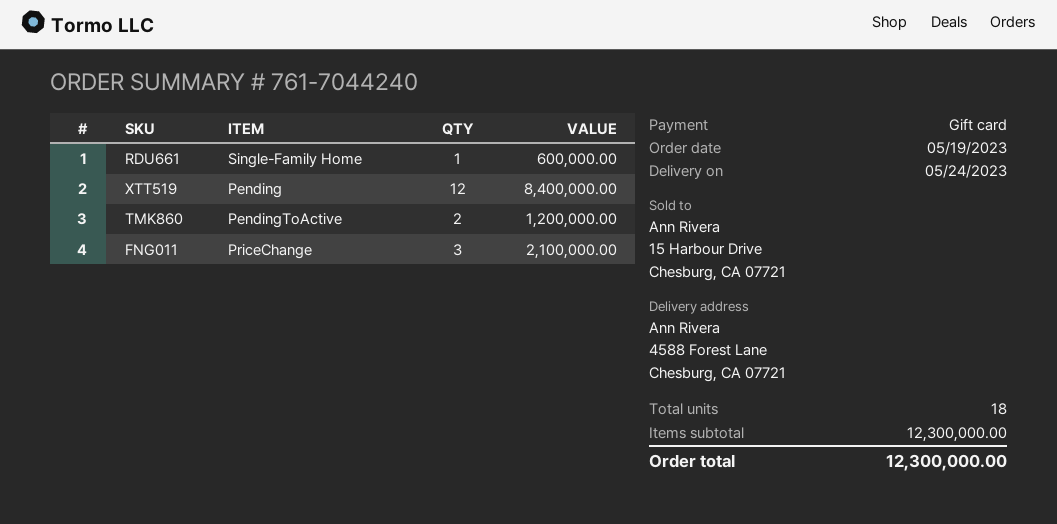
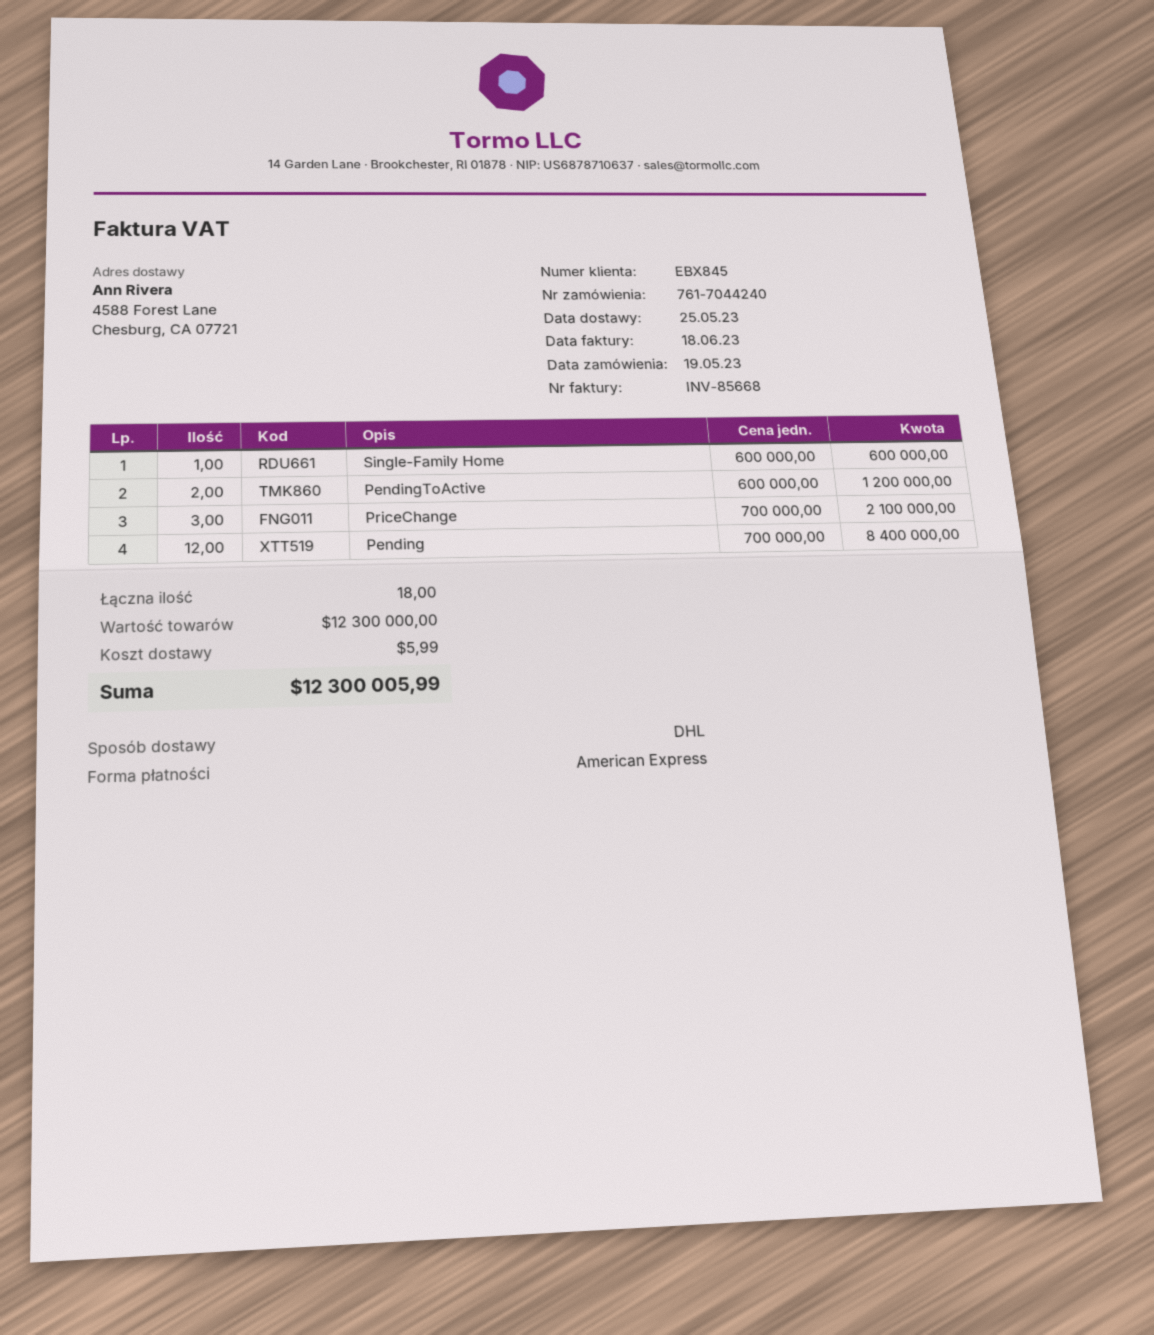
delivery date: 2023-05-24 -> 2023-05-25
payment method: gift card -> American Express
shipping: none -> 5.99
total: 12300000.00 -> 12300005.99

